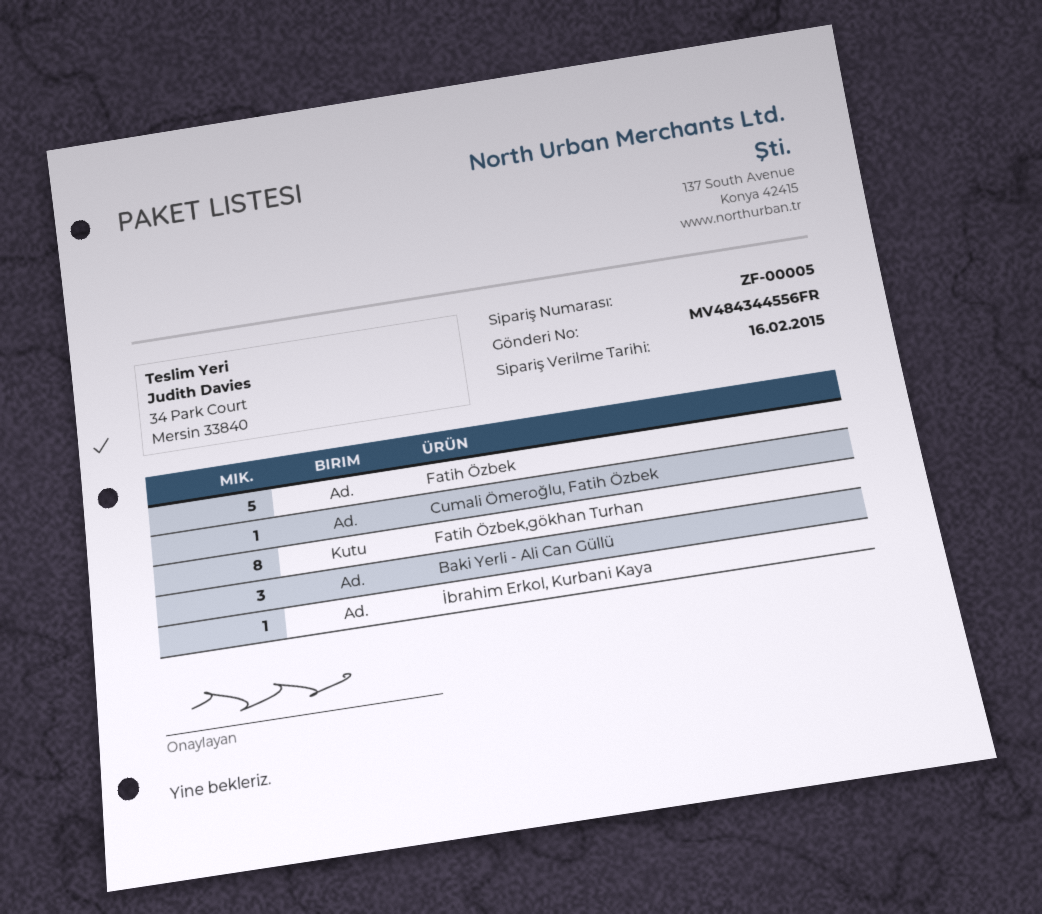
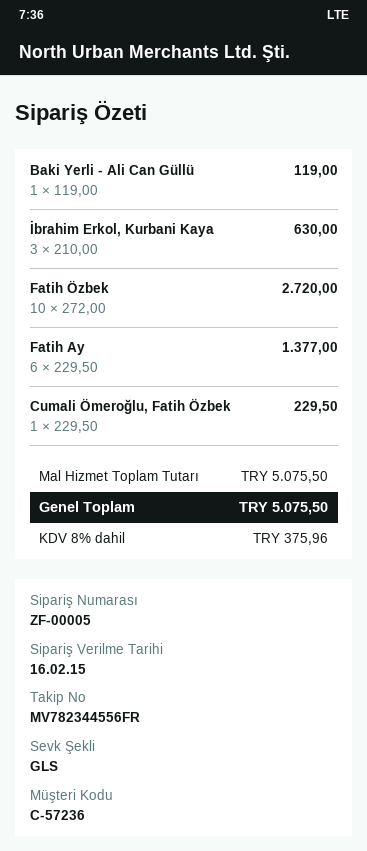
tracking number: MV484344556FR -> MV782344556FR
Fatih Özbek: 5 -> 10
Fatih Özbek,gökhan Turhan: 8 -> none
Baki Yerli - Ali Can Güllü: 3 -> 1
İbrahim Erkol, Kurbani Kaya: 1 -> 3
Fatih Ay: none -> 6

